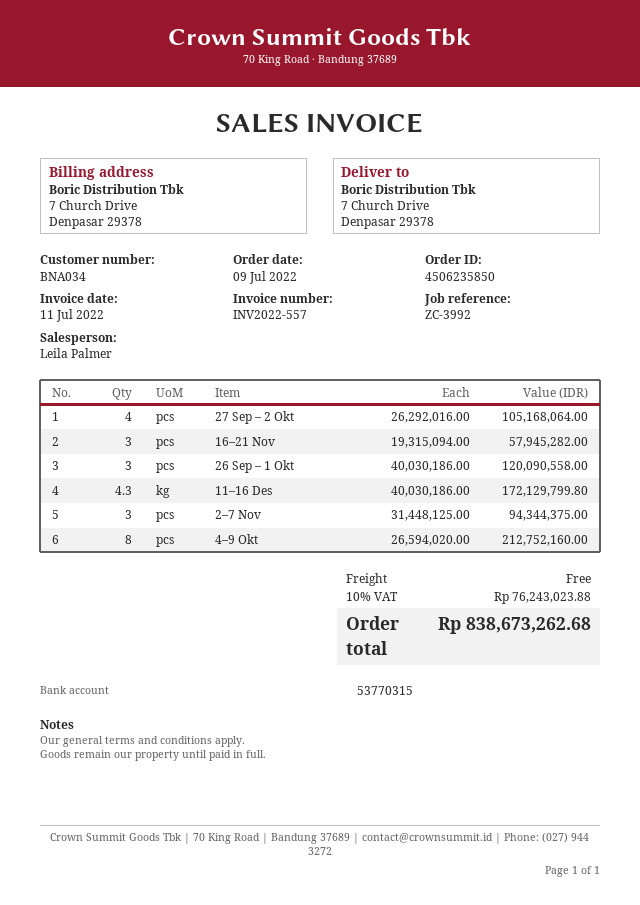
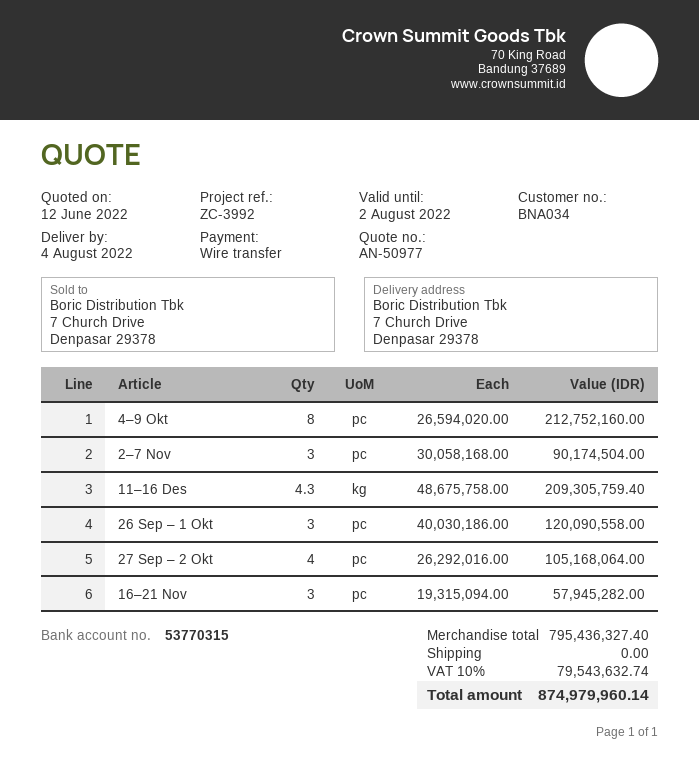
11–16 Des: 4.3 x 40030186.00 = 172129799.80 -> 4.3 x 48675758.00 = 209305759.40
2–7 Nov: 3 x 31448125.00 = 94344375.00 -> 3 x 30058168.00 = 90174504.00
tax: 10% = 76243023.88 -> 10% = 79543632.74
total: 838673262.68 -> 874979960.14

